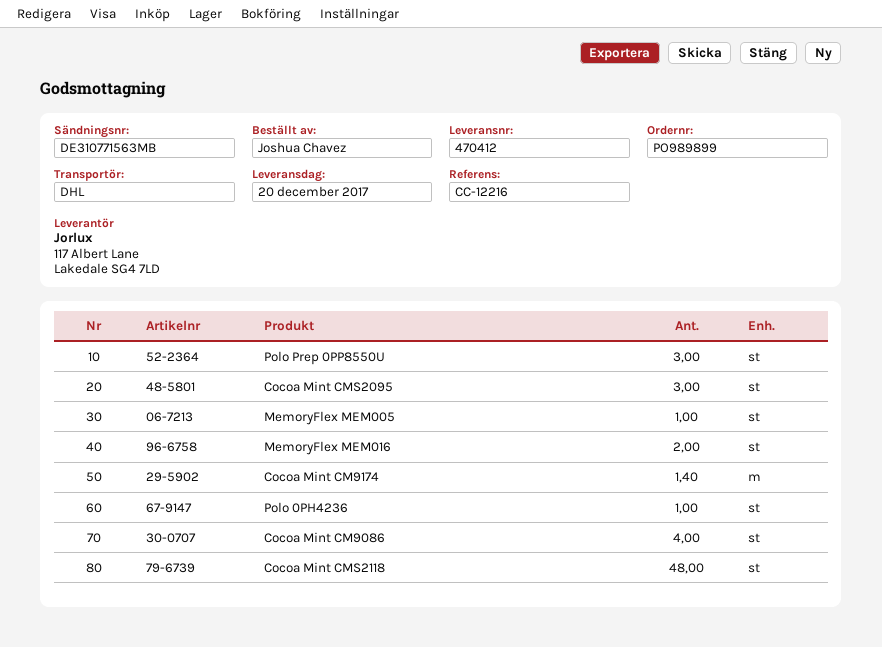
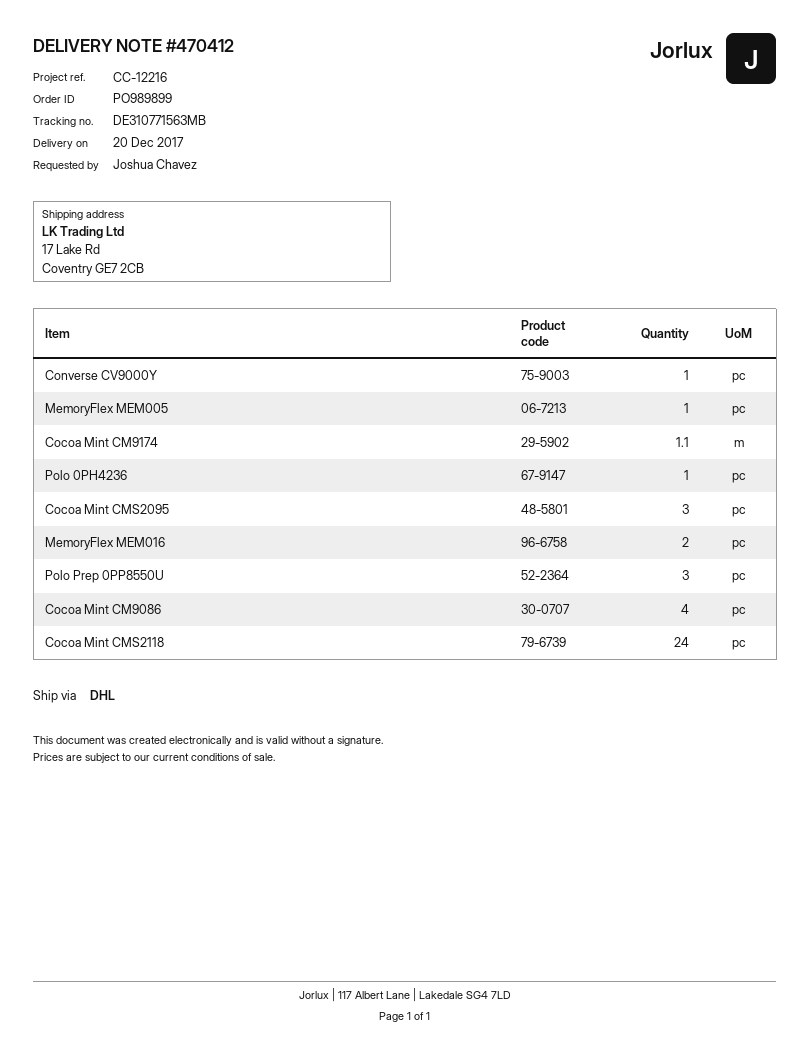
Cocoa Mint CM9174: 1.4 -> 1.1
Cocoa Mint CMS2118: 48 -> 24
Converse CV9000Y: none -> 1

